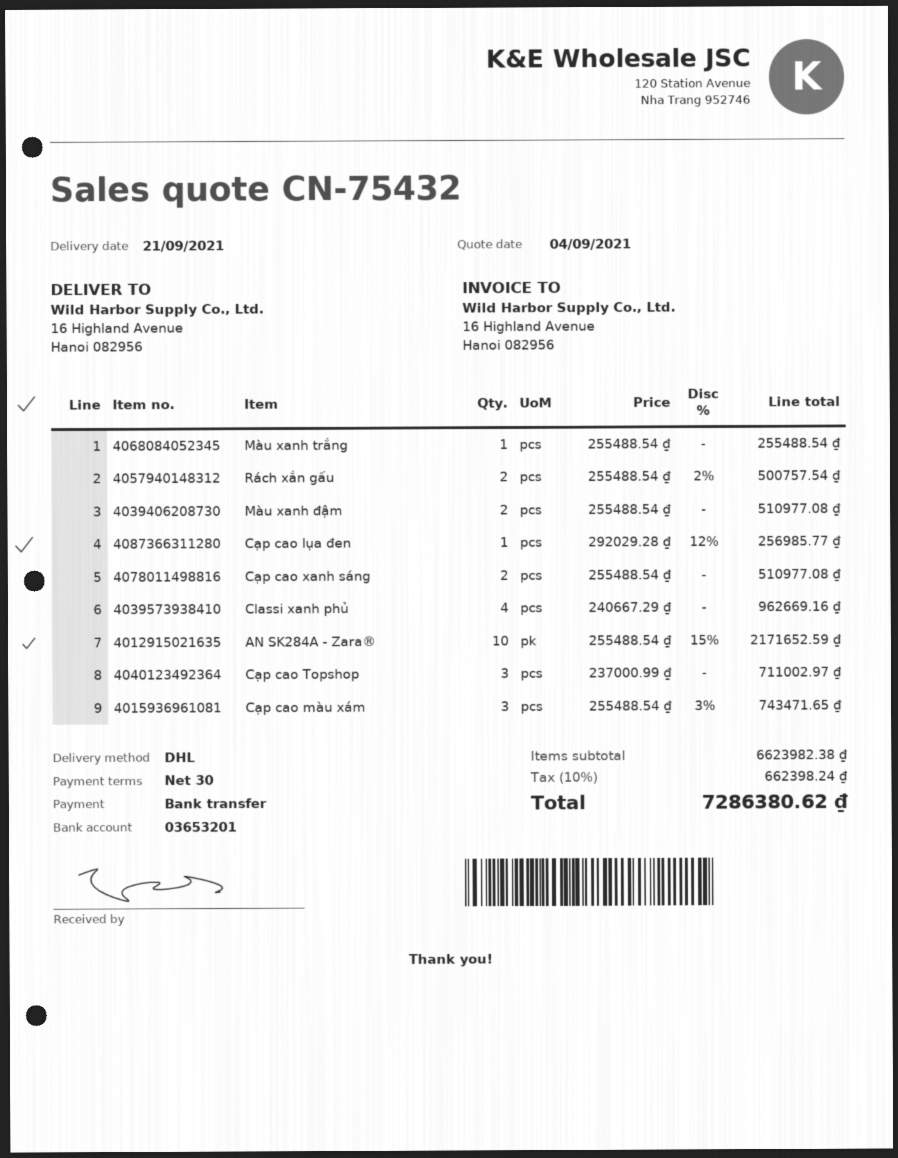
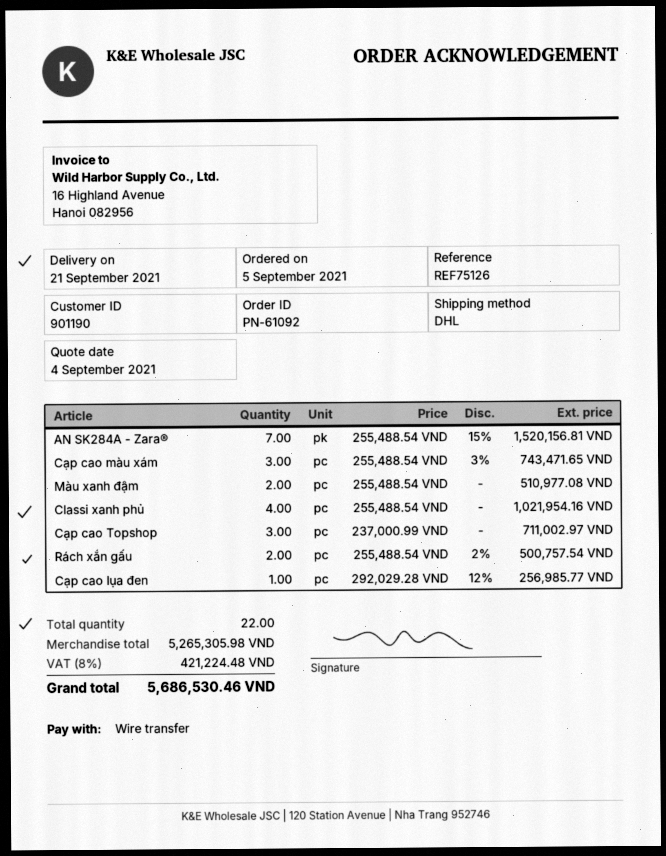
Màu xanh trắng: 1 x 255488.54 = 255488.54 -> none
Cạp cao xanh sáng: 2 x 255488.54 = 510977.08 -> none
Classi xanh phủ: 4 x 240667.29 = 962669.16 -> 4 x 255488.54 = 1021954.16
AN SK284A - Zara®: 10 x 255488.54 - 15% = 2171652.59 -> 7 x 255488.54 - 15% = 1520156.81
subtotal: 6623982.38 -> 5265305.98
tax: 10% = 662398.24 -> 8% = 421224.48
total: 7286380.62 -> 5686530.46

